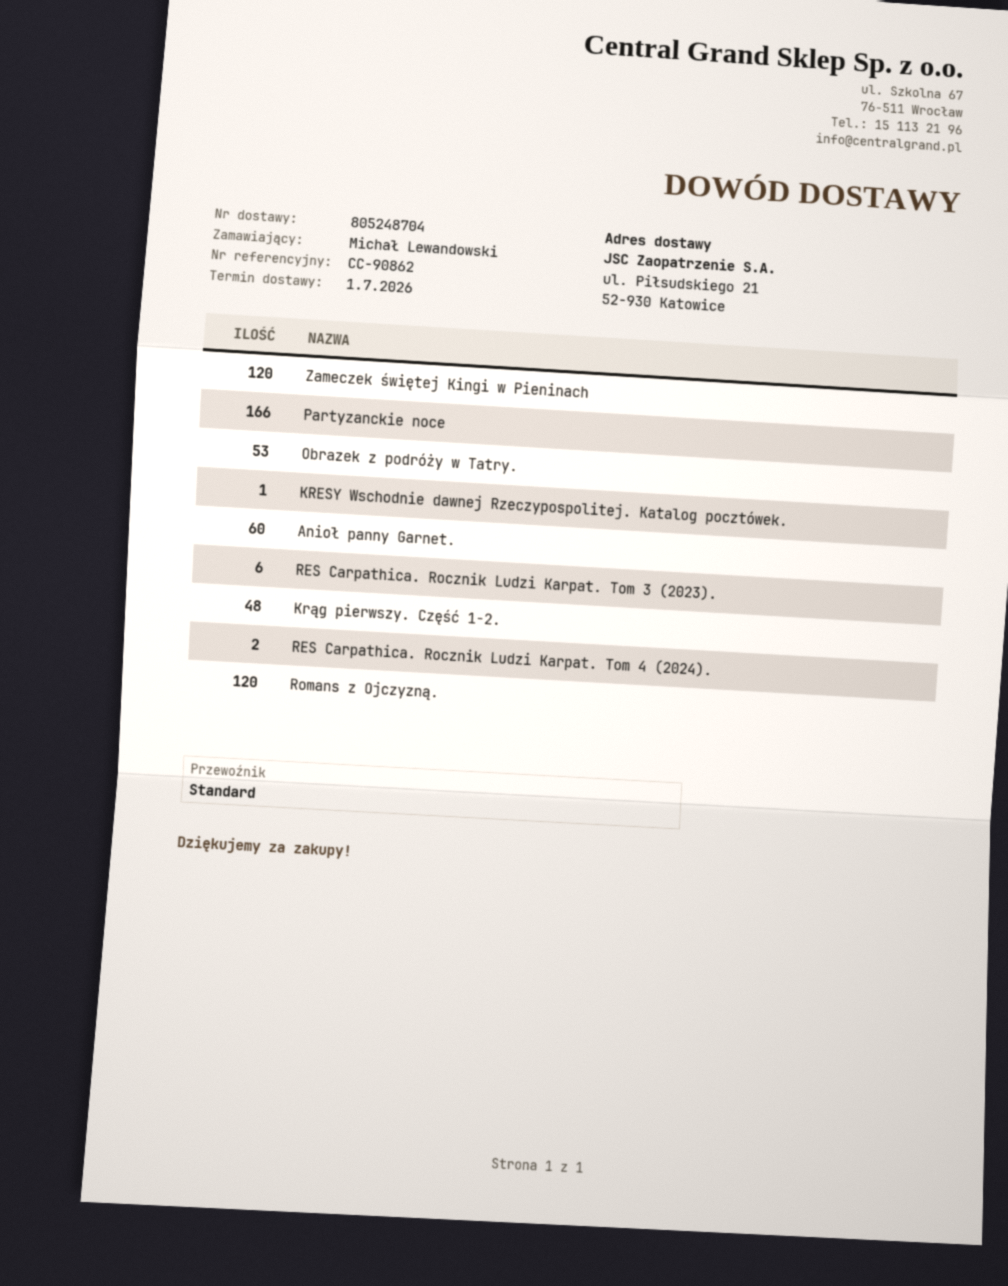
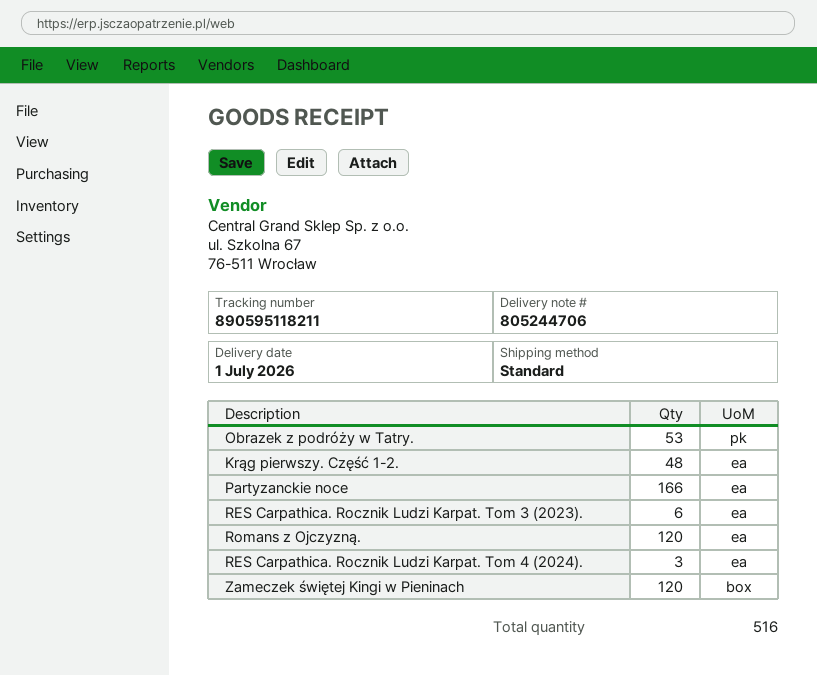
delivery note number: 805248704 -> 805244706
KRESY Wschodnie dawnej Rzeczypospolitej. Katalog pocztówek.: 1 -> none
Anioł panny Garnet.: 60 -> none
RES Carpathica. Rocznik Ludzi Karpat. Tom 4 (2024).: 2 -> 3

